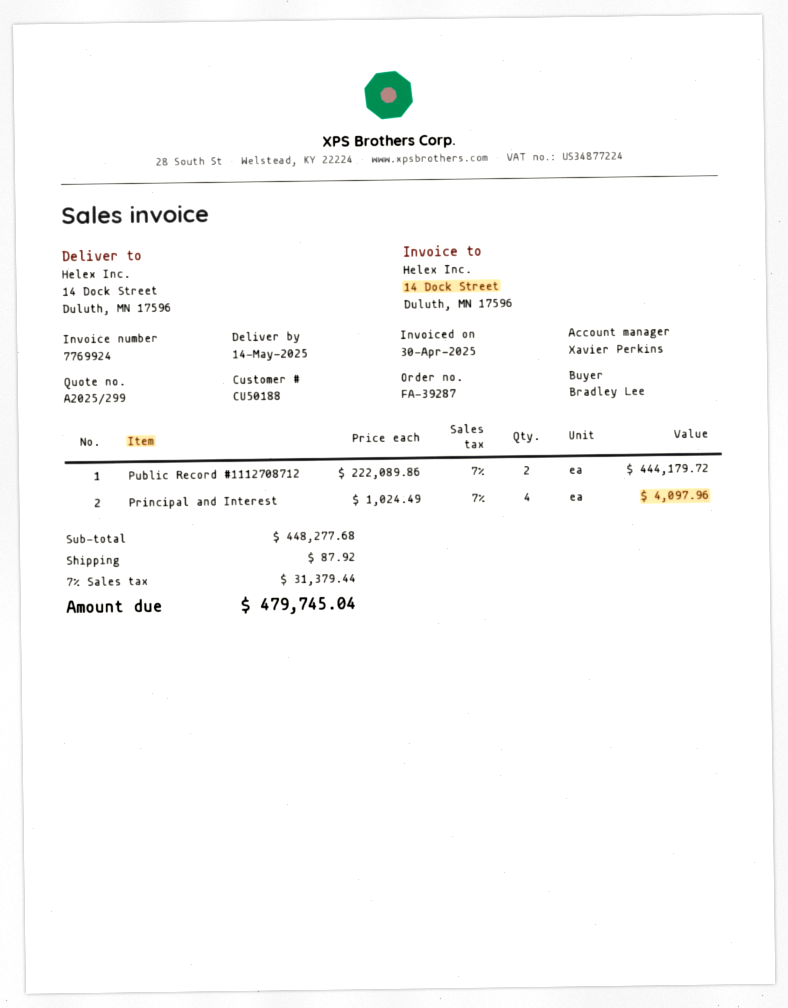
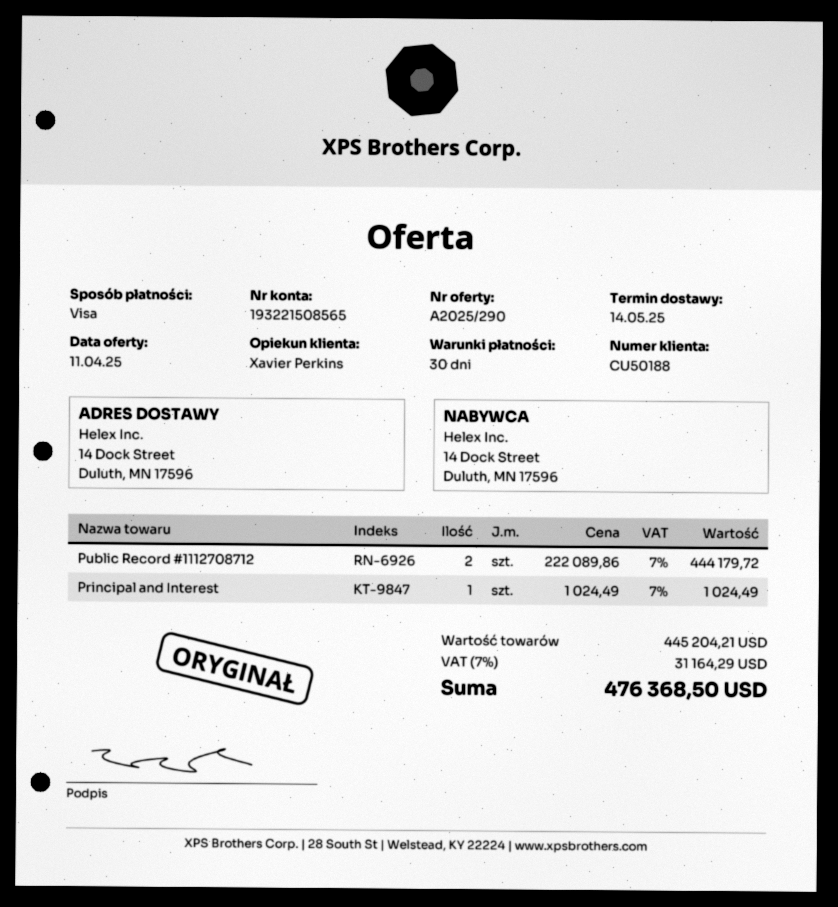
quote number: A2025/299 -> A2025/290
Principal and Interest: 4 x 1024.49 = 4097.96 -> 1 x 1024.49 = 1024.49
subtotal: 448277.68 -> 445204.21
shipping: 87.92 -> none
tax: 7% = 31379.44 -> 7% = 31164.29
total: 479745.04 -> 476368.50

